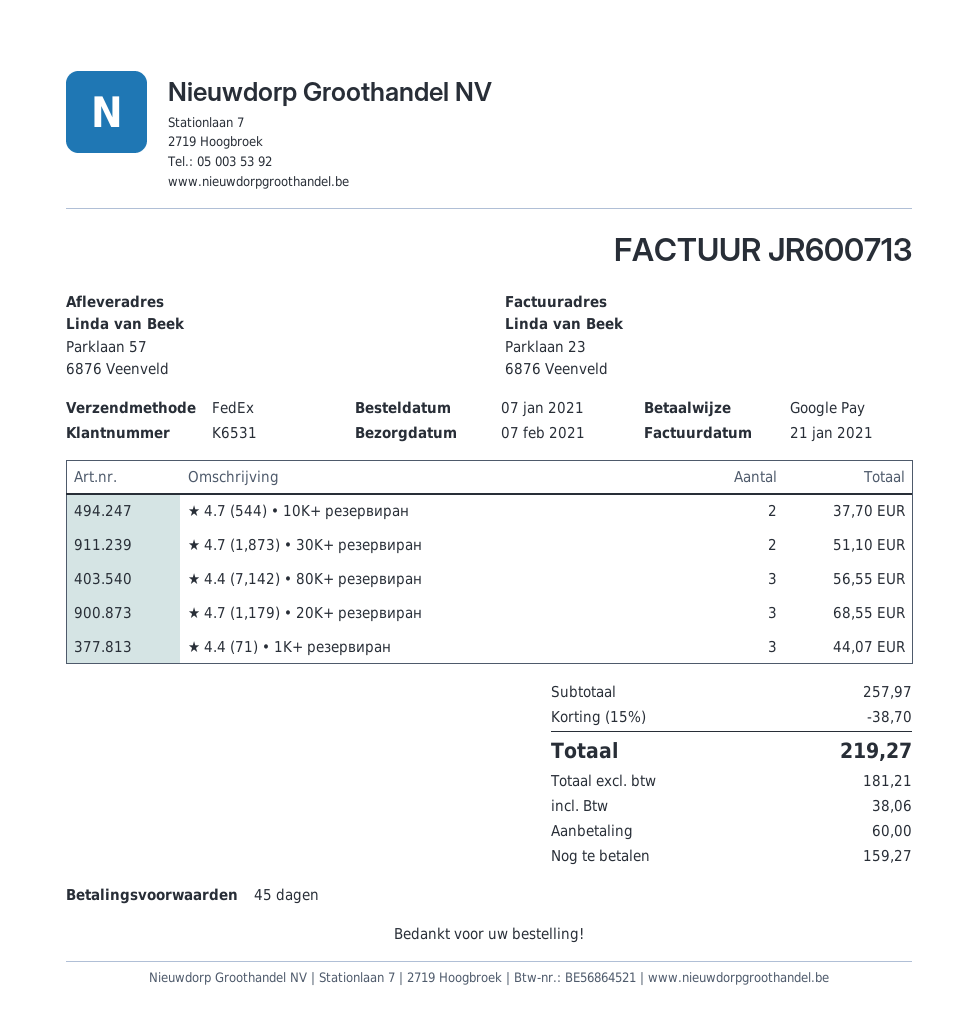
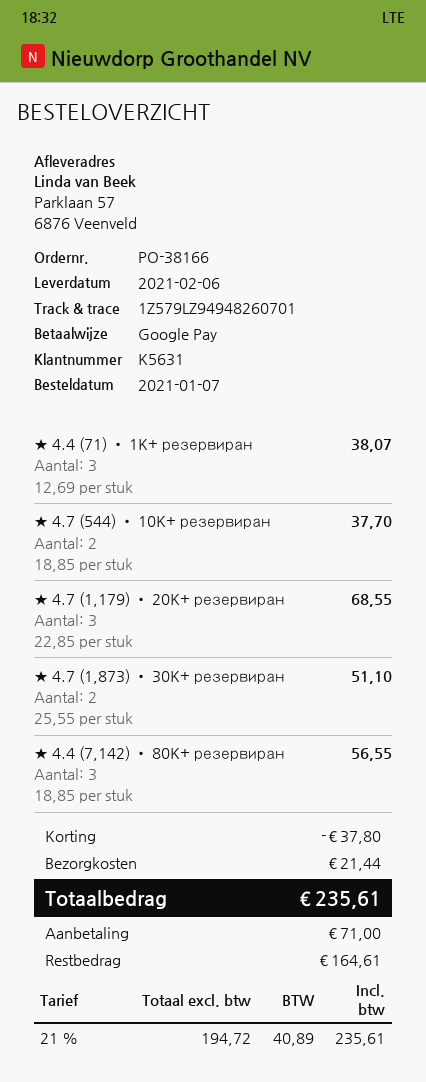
delivery date: 2021-02-07 -> 2021-02-06
customer number: K6531 -> K5631
★ 4.4 (71) • 1K+ резервиран: 3 for 44.07 -> 3 for 38.07
discount: 38.70 -> 37.80
shipping: none -> 21.44
net: 181.21 -> 194.72
tax: 38.06 -> 40.89
total: 219.27 -> 235.61
deposit: 60.00 -> 71.00
balance: 159.27 -> 164.61

